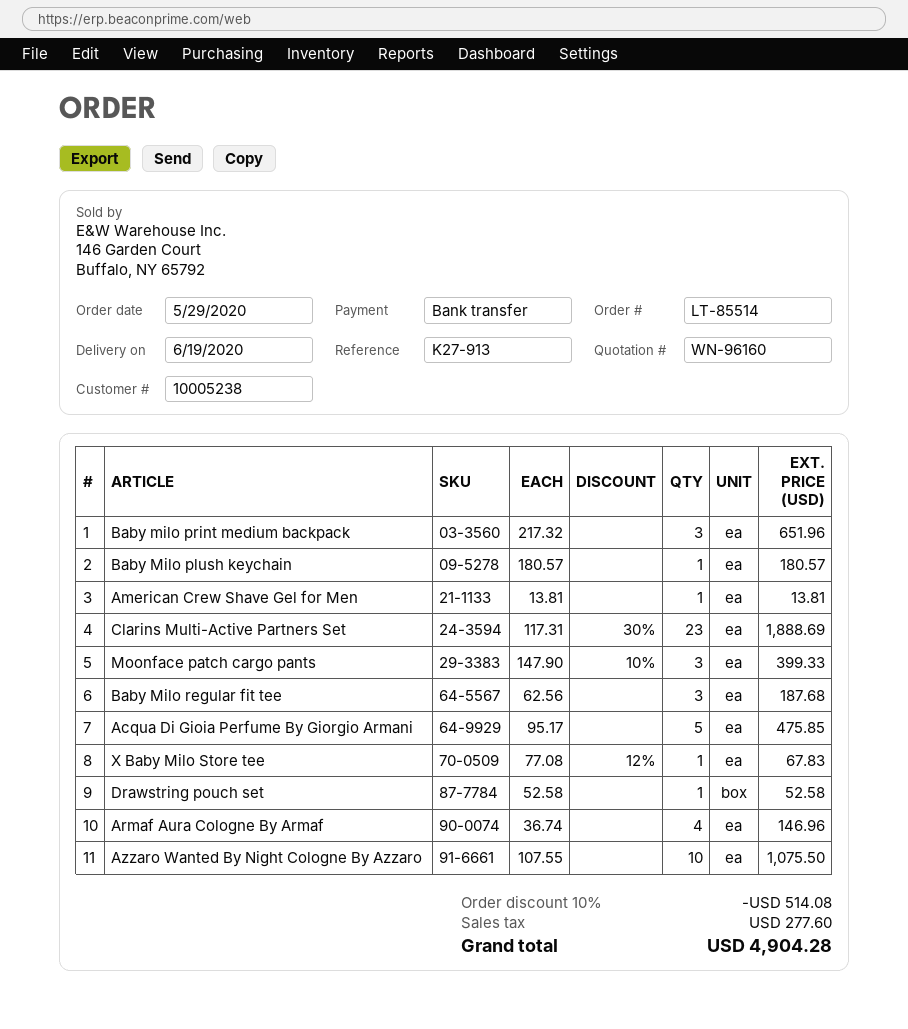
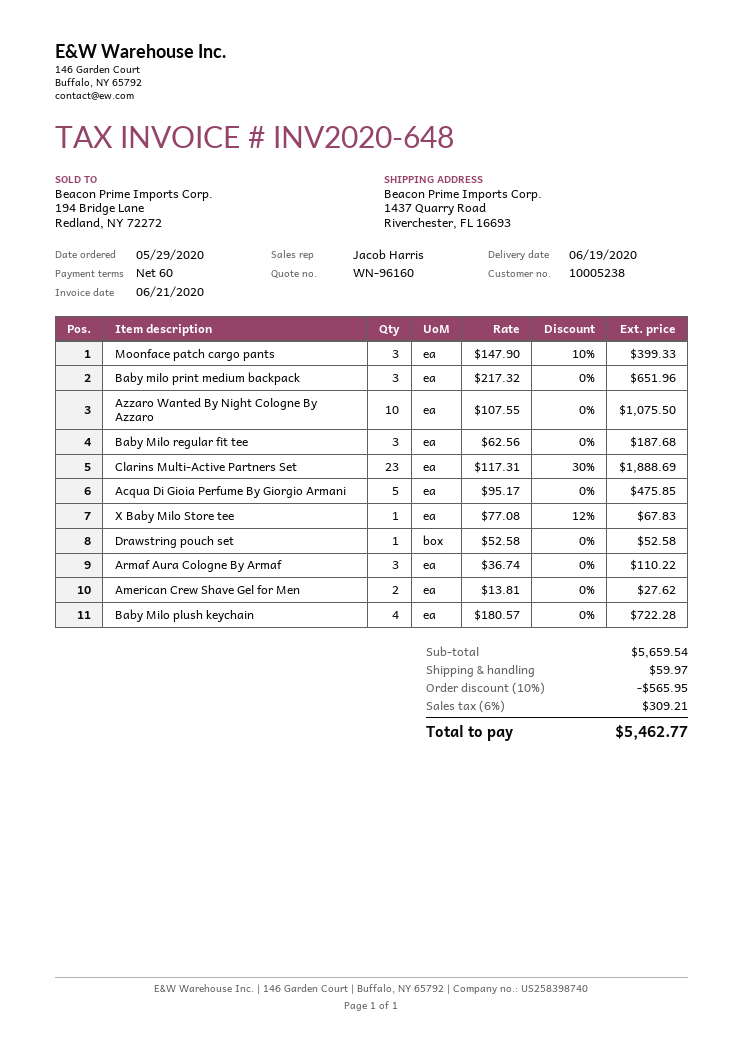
Baby Milo plush keychain: 1 x 180.57 = 180.57 -> 4 x 180.57 = 722.28
American Crew Shave Gel for Men: 1 x 13.81 = 13.81 -> 2 x 13.81 = 27.62
Armaf Aura Cologne By Armaf: 4 x 36.74 = 146.96 -> 3 x 36.74 = 110.22
discount: 10% = 514.08 -> 10% = 565.95
shipping: none -> 59.97
tax: 277.60 -> 309.21
total: 4904.28 -> 5462.77

